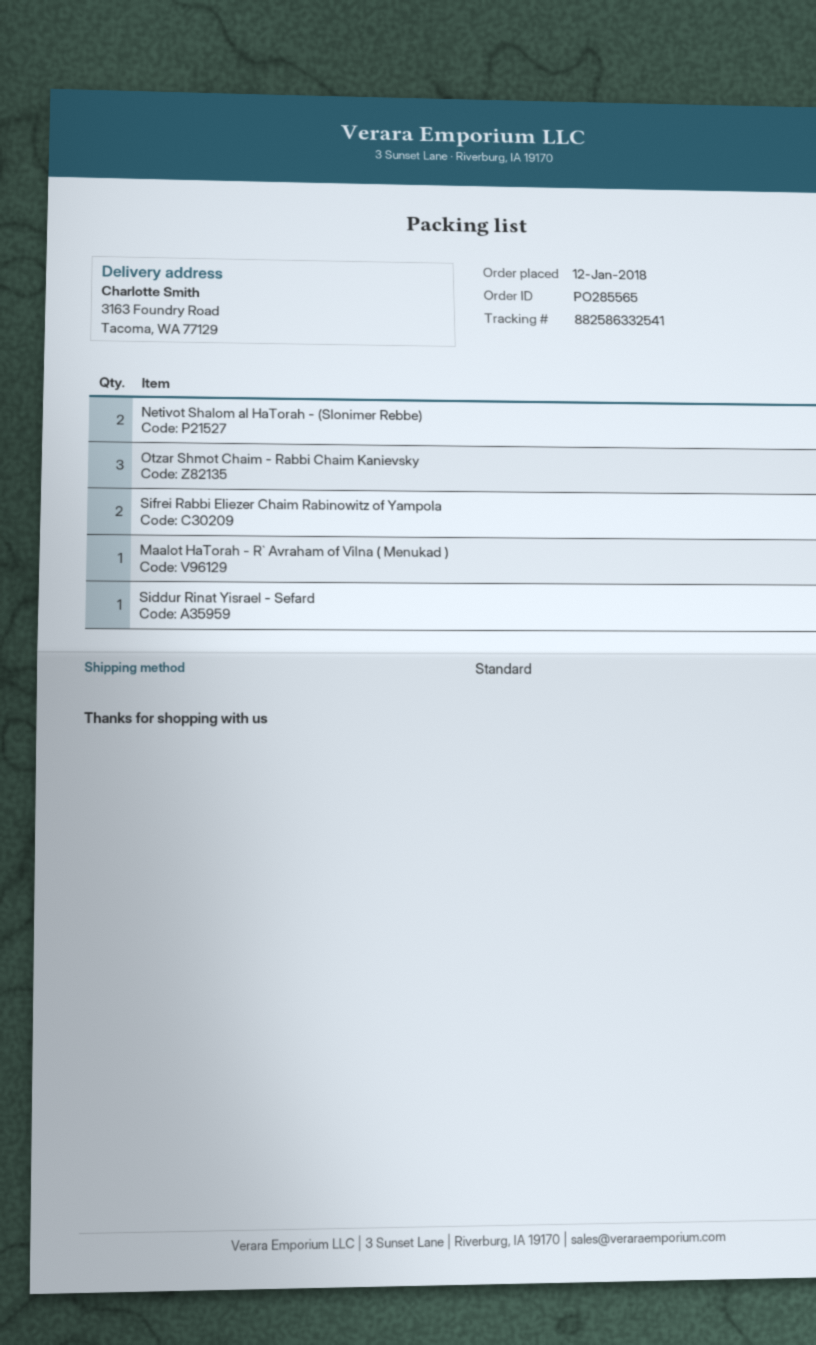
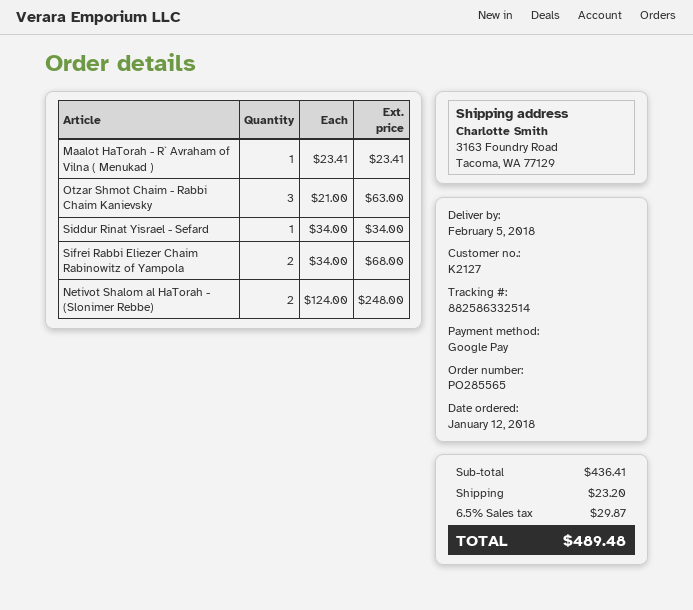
tracking number: 882586332541 -> 882586332514

